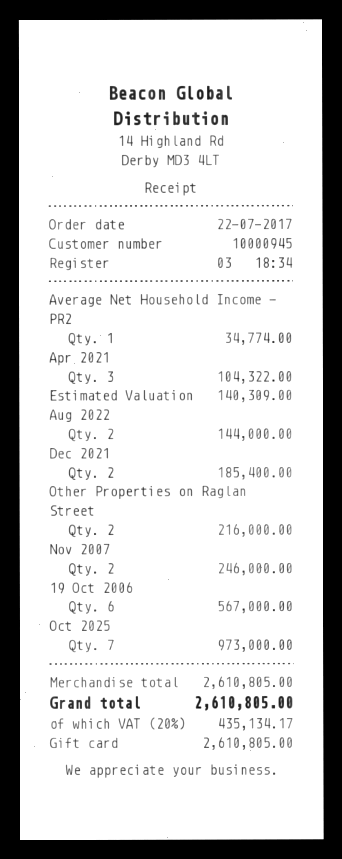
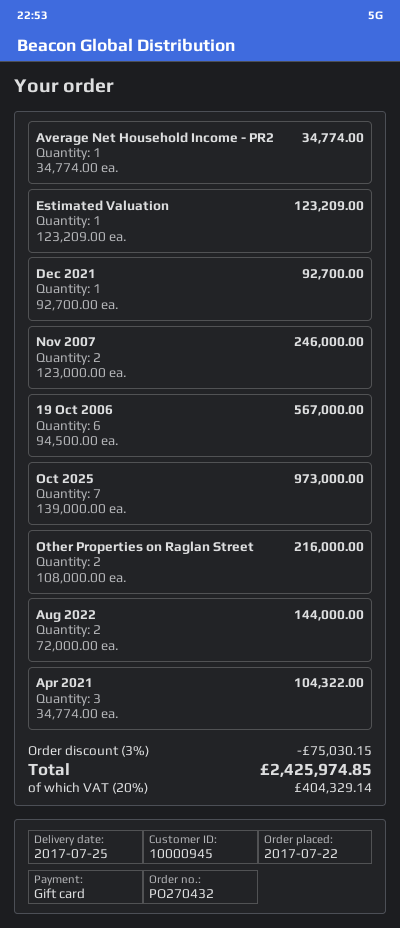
Estimated Valuation: 1 for 140309.00 -> 1 for 123209.00
Dec 2021: 2 for 185400.00 -> 1 for 92700.00
discount: none -> 3% = 75030.15
tax: 20% = 435134.17 -> 20% = 404329.14
total: 2610805.00 -> 2425974.85

